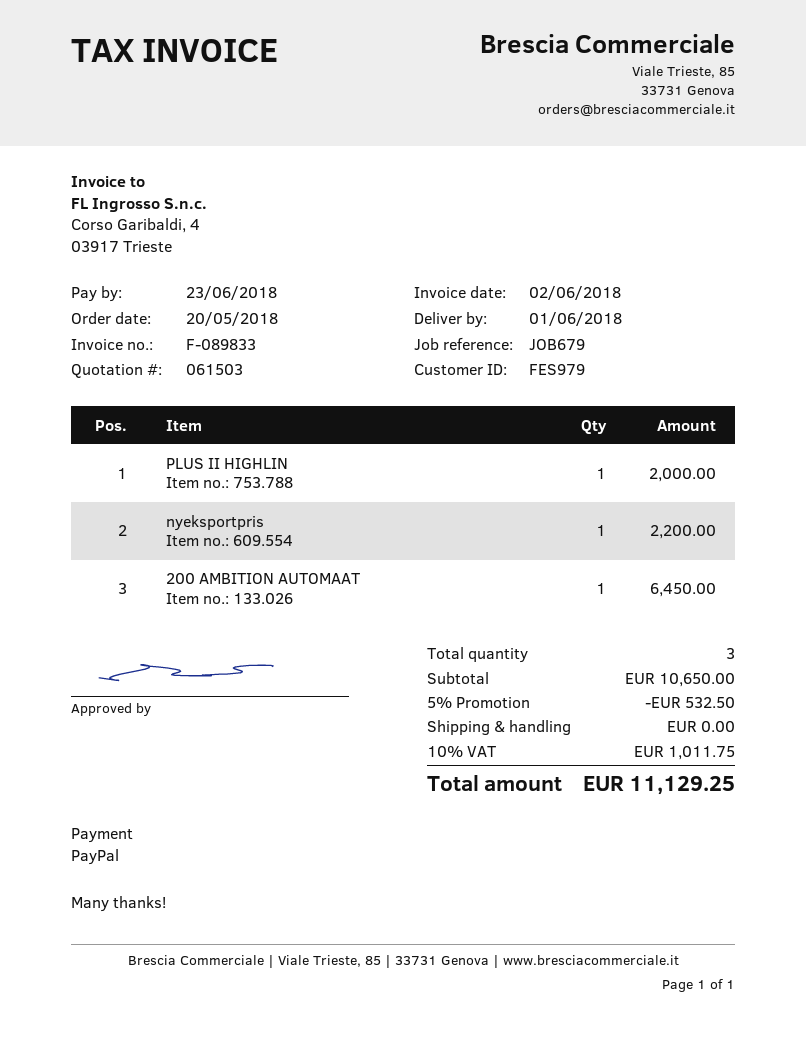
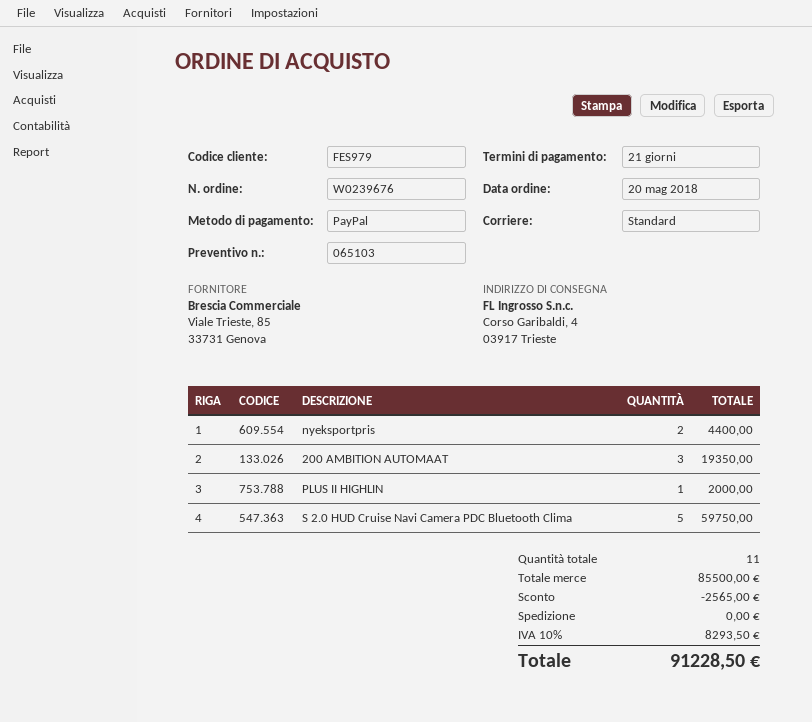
quote number: 061503 -> 065103
nyeksportpris: 1 for 2200.00 -> 2 for 4400.00
200 AMBITION AUTOMAAT: 1 for 6450.00 -> 3 for 19350.00
S 2.0 HUD Cruise Navi Camera PDC Bluetooth Clima: none -> 5 for 59750.00
total quantity: 3 -> 11
subtotal: 10650.00 -> 85500.00
discount: 532.50 -> 2565.00
tax: 10% = 1011.75 -> 10% = 8293.50
total: 11129.25 -> 91228.50

